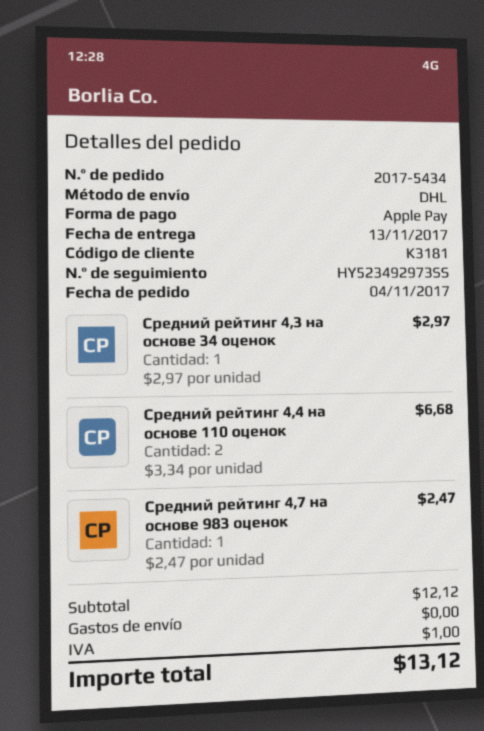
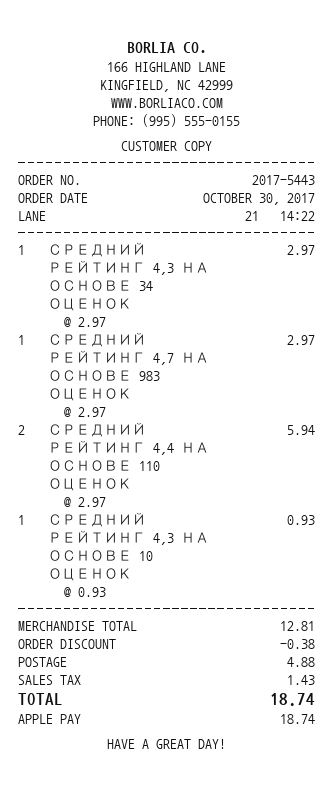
order number: 2017-5434 -> 2017-5443
order date: 2017-11-04 -> 2017-10-30
Средний рейтинг 4,4 на основе 110 оценок: 2 x 3.34 = 6.68 -> 2 x 2.97 = 5.94
Средний рейтинг 4,7 на основе 983 оценок: 1 x 2.47 = 2.47 -> 1 x 2.97 = 2.97
СРЕДНИЙ РЕЙТИНГ 4,3 НА ОСНОВЕ 10 ОЦЕНОК: none -> 1 x 0.93 = 0.93
subtotal: 12.12 -> 12.81
discount: none -> 0.38
shipping: 0.00 -> 4.88
tax: 1.00 -> 1.43
total: 13.12 -> 18.74

